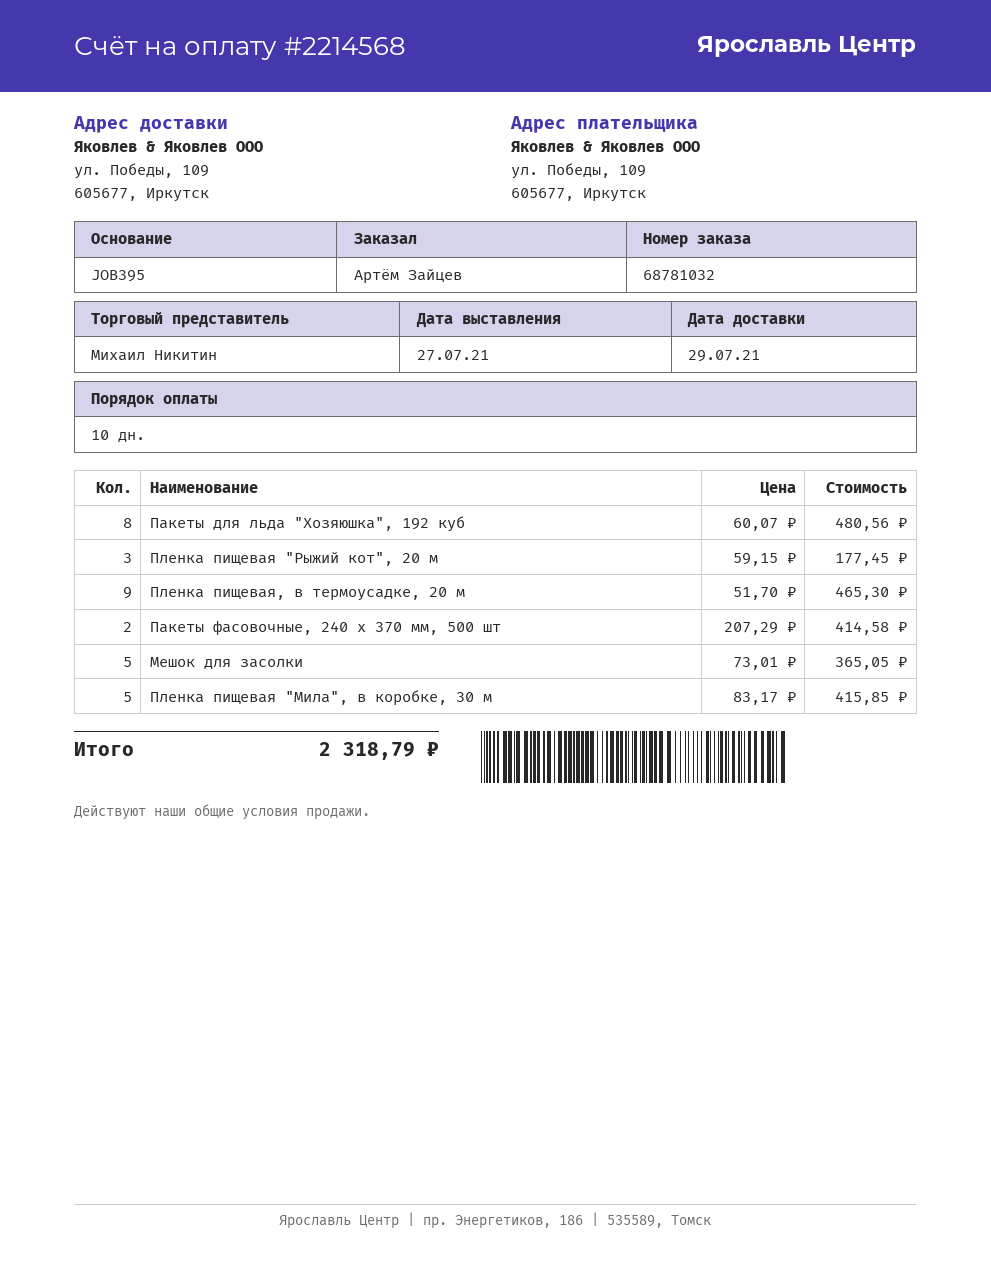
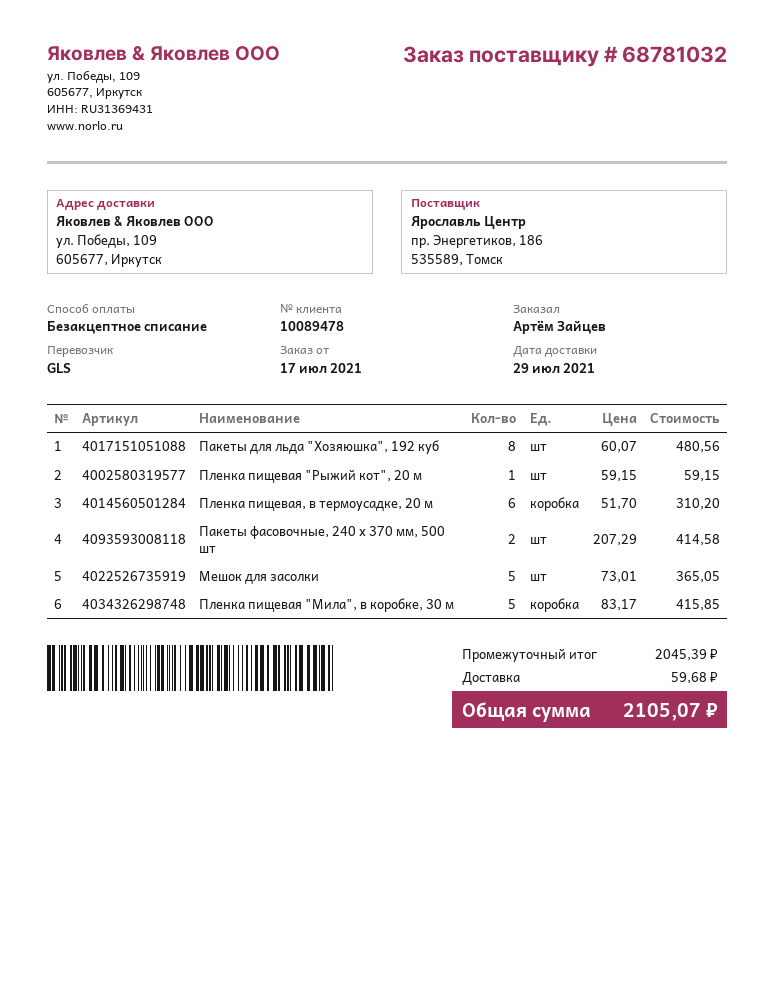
Пленка пищевая "Рыжий кот", 20 м: 3 x 59.15 = 177.45 -> 1 x 59.15 = 59.15
Пленка пищевая, в термоусадке, 20 м: 9 x 51.70 = 465.30 -> 6 x 51.70 = 310.20
shipping: none -> 59.68
total: 2318.79 -> 2105.07

